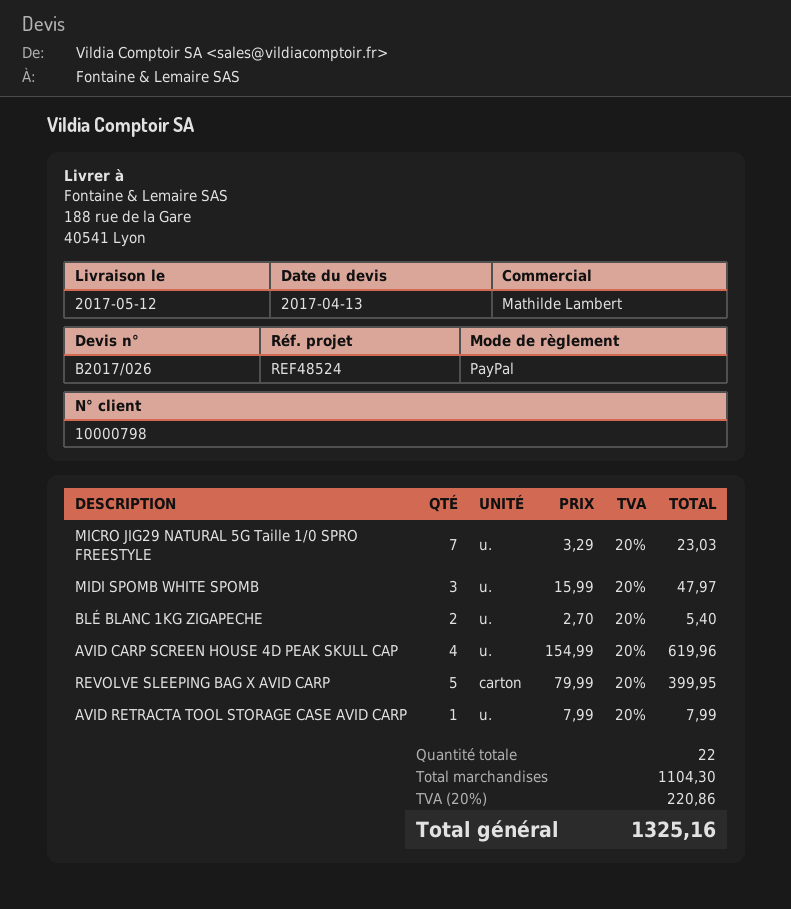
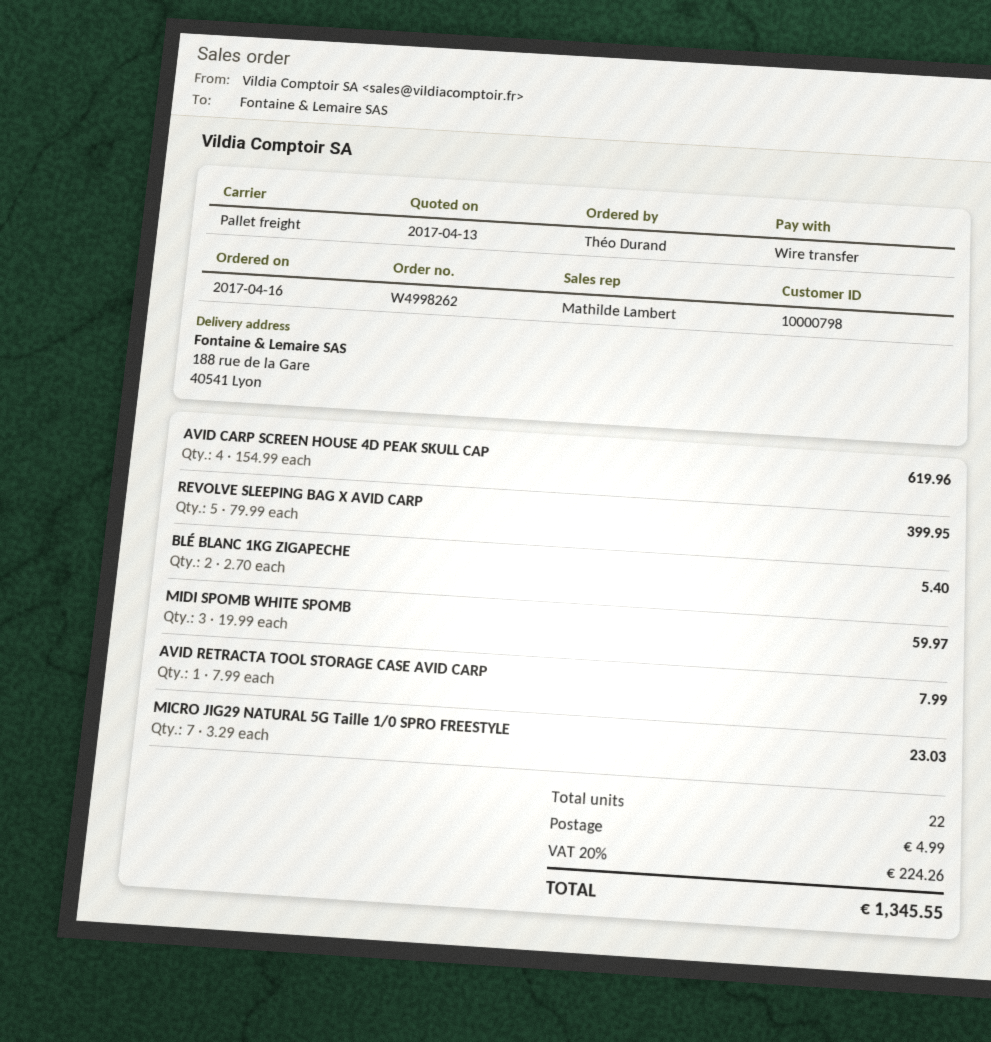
payment method: PayPal -> bank transfer
MIDI SPOMB WHITE SPOMB: 3 x 15.99 = 47.97 -> 3 x 19.99 = 59.97
shipping: none -> 4.99
tax: 20% = 220.86 -> 20% = 224.26
total: 1325.16 -> 1345.55

